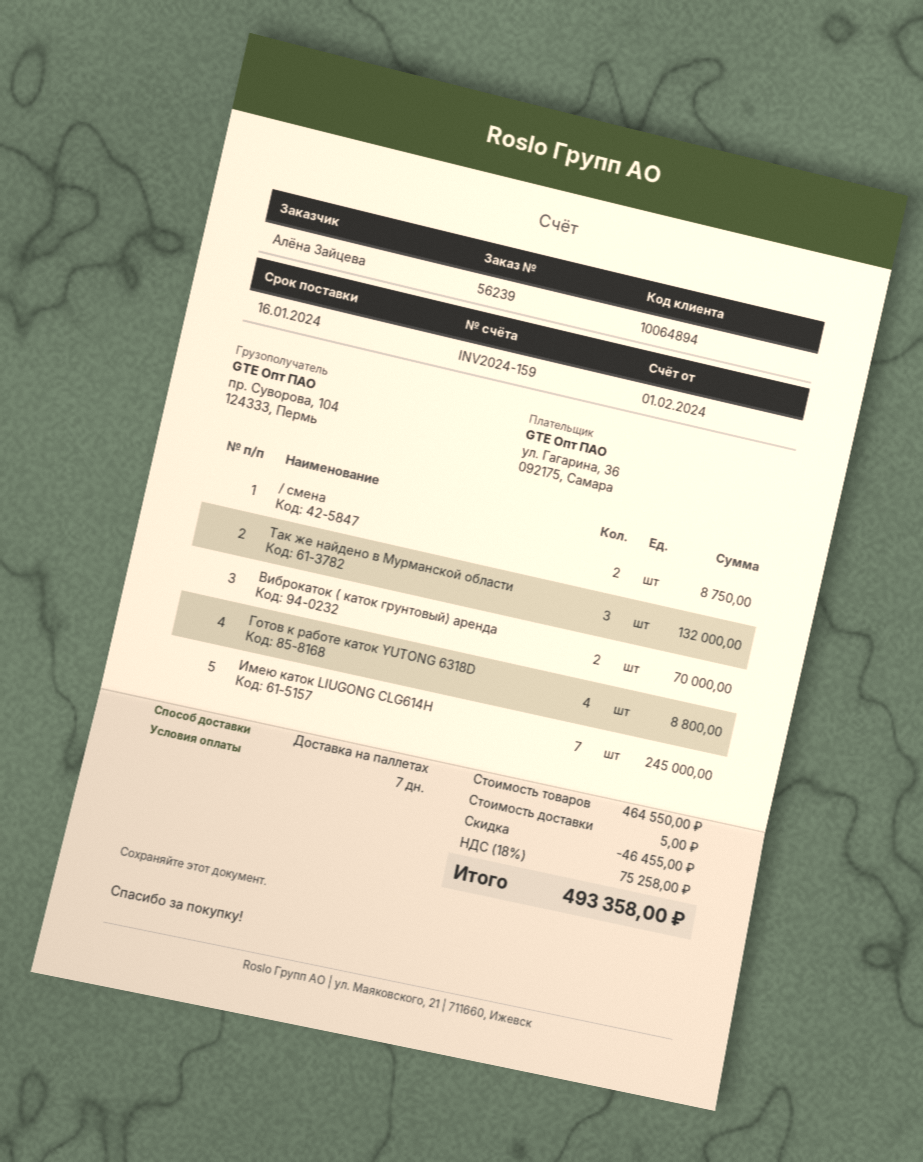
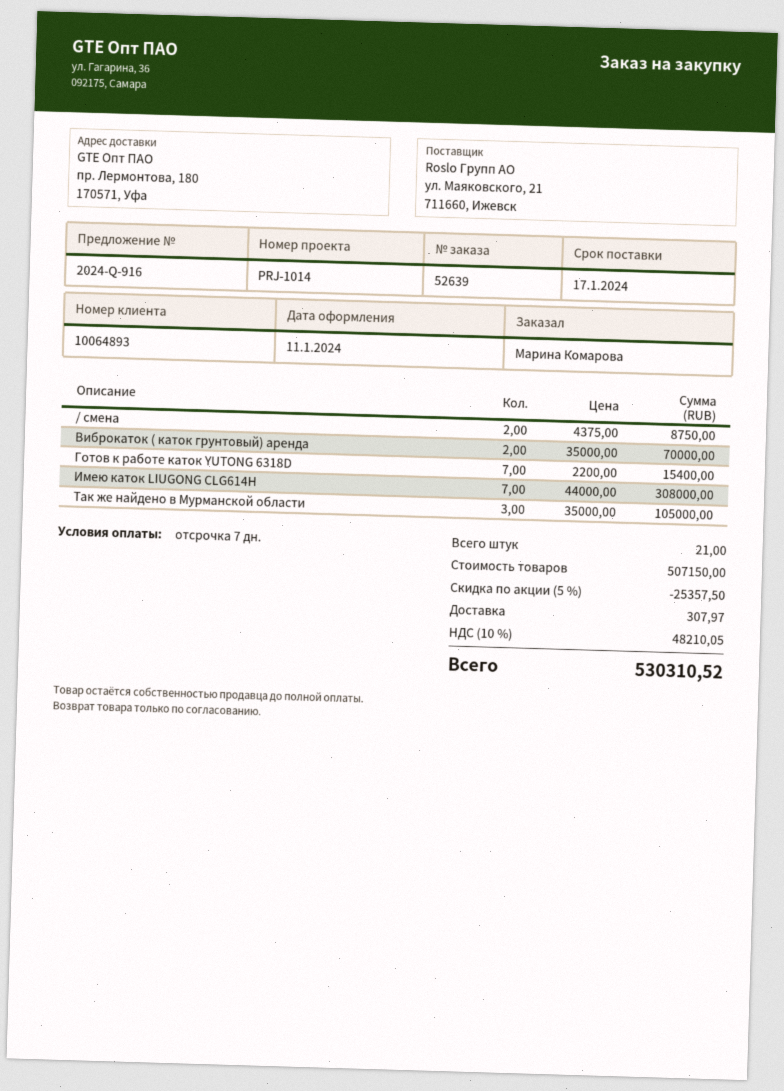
order number: 56239 -> 52639
delivery date: 2024-01-16 -> 2024-01-17
customer number: 10064894 -> 10064893
ordered by: Алёна Зайцева -> Марина Комарова
ship to: пр. Суворова, 104, 124333, Пермь -> пр. Лермонтова, 180, 170571, Уфа
Так же найдено в Мурманской области: 3 for 132000.00 -> 3 for 105000.00
Готов к работе каток YUTONG 6318D: 4 for 8800.00 -> 7 for 15400.00
Имею каток LIUGONG CLG614H: 7 for 245000.00 -> 7 for 308000.00
subtotal: 464550.00 -> 507150.00
discount: 46455.00 -> 25357.50
shipping: 5.00 -> 307.97
tax: 18% = 75258.00 -> 10% = 48210.05
total: 493358.00 -> 530310.52

